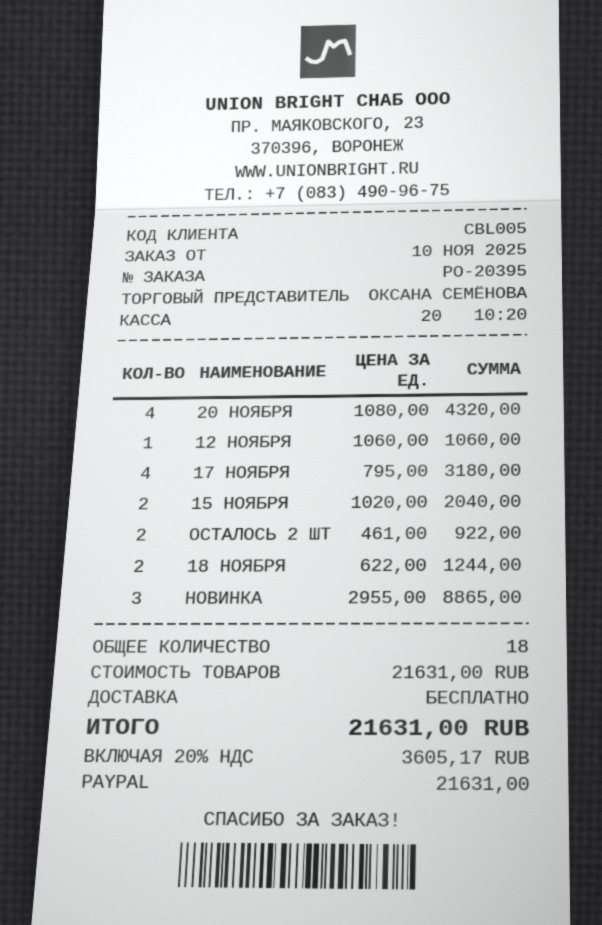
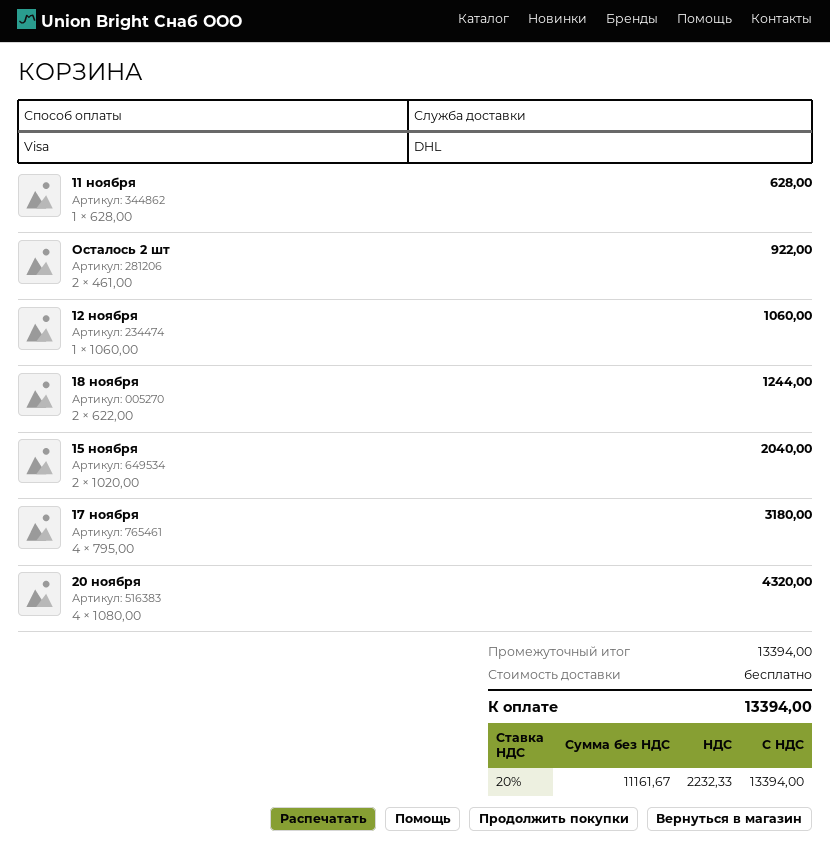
payment method: PayPal -> Visa
НОВИНКА: 3 x 2955.00 = 8865.00 -> none
11 ноября: none -> 1 x 628.00 = 628.00
subtotal: 21631.00 -> 13394.00
tax: 20% = 3605.17 -> 20% = 2232.33
total: 21631.00 -> 13394.00

